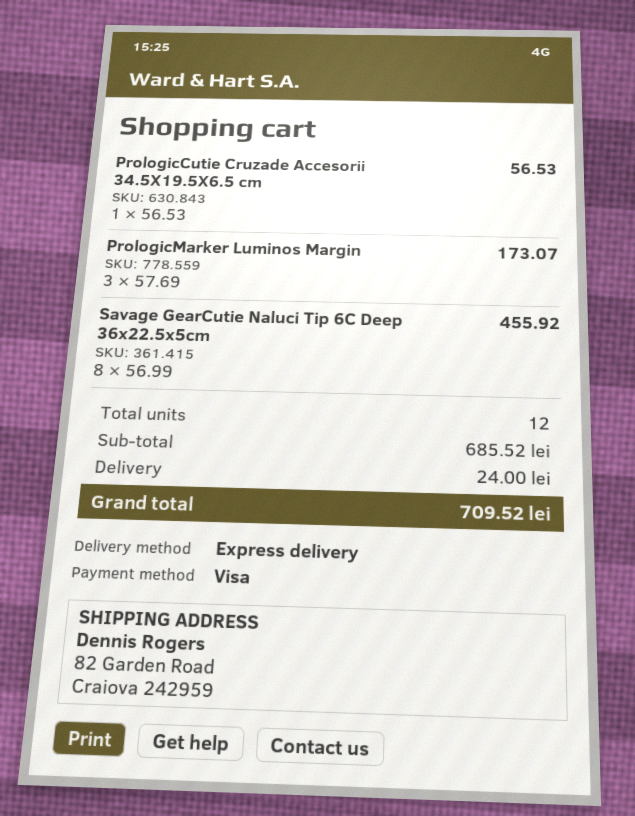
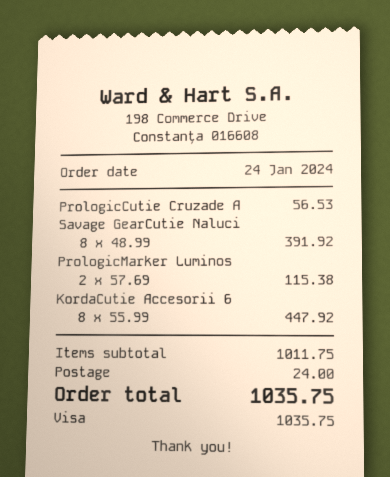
PrologicMarker Luminos Margin: 3 x 57.69 = 173.07 -> 2 x 57.69 = 115.38
Savage GearCutie Naluci Tip 6C Deep 36x22.5x5cm: 8 x 56.99 = 455.92 -> 8 x 48.99 = 391.92
KordaCutie Accesorii 6: none -> 8 x 55.99 = 447.92
subtotal: 685.52 -> 1011.75
total: 709.52 -> 1035.75

